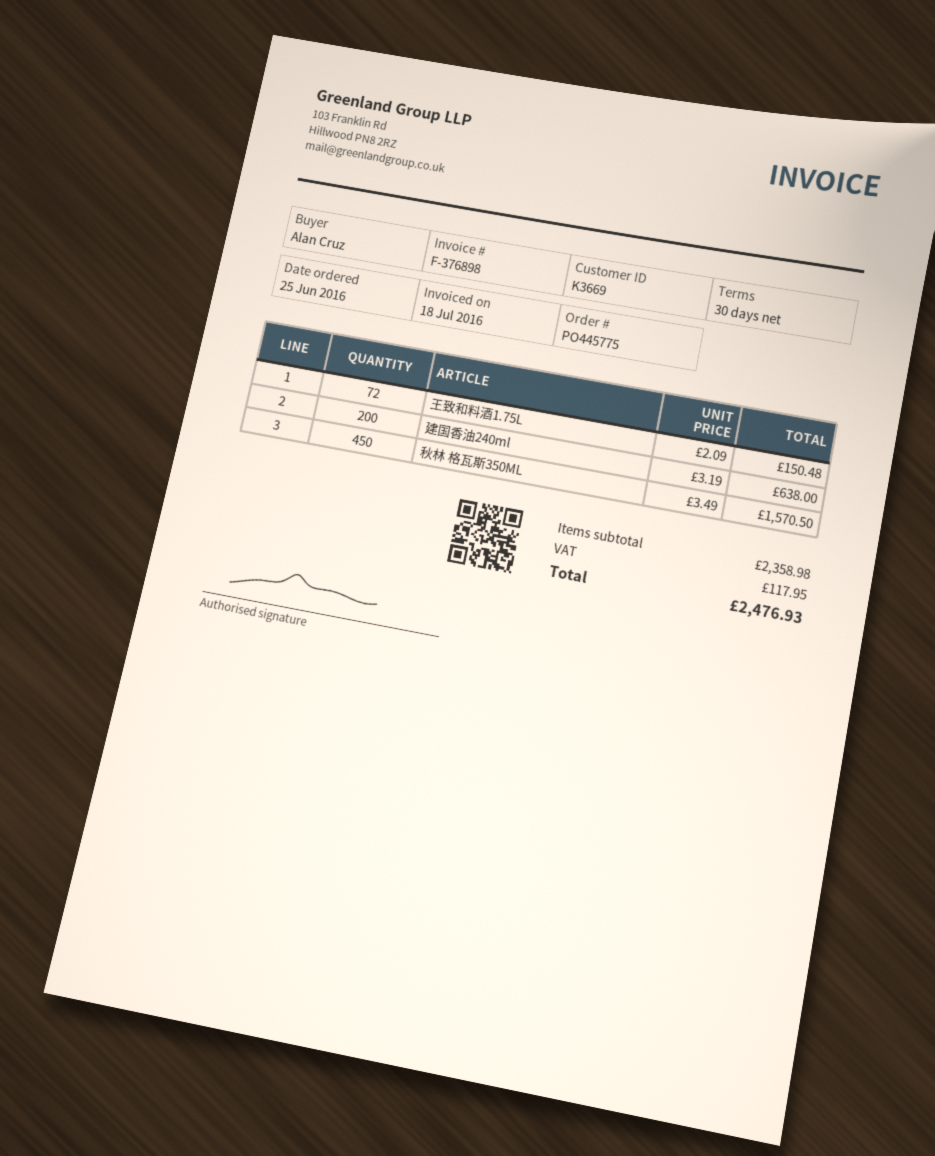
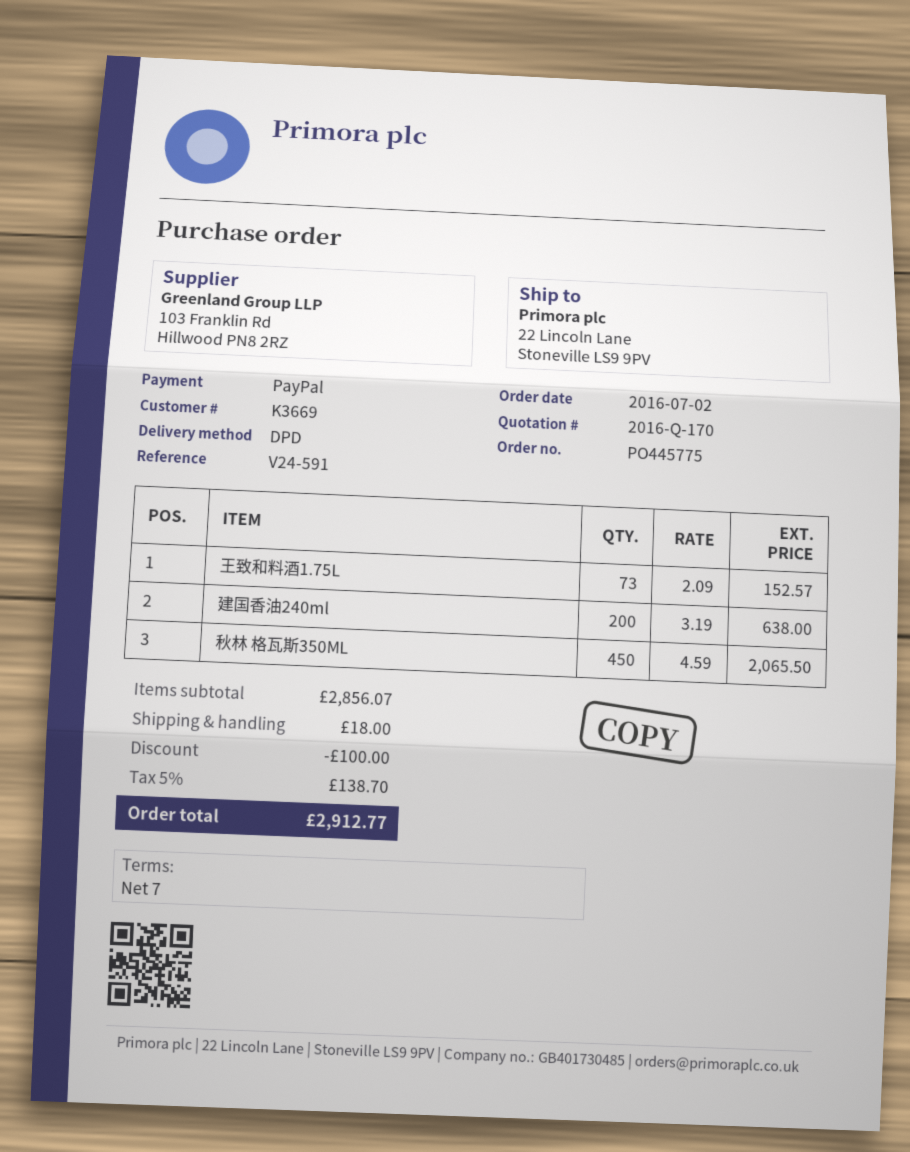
order date: 2016-06-25 -> 2016-07-02
payment terms: 30 days -> 7 days
王致和料酒1.75L: 72 x 2.09 = 150.48 -> 73 x 2.09 = 152.57
秋林 格瓦斯350ML: 450 x 3.49 = 1570.50 -> 450 x 4.59 = 2065.50
subtotal: 2358.98 -> 2856.07
discount: none -> 100.00
shipping: none -> 18.00
tax: 117.95 -> 138.70
total: 2476.93 -> 2912.77

